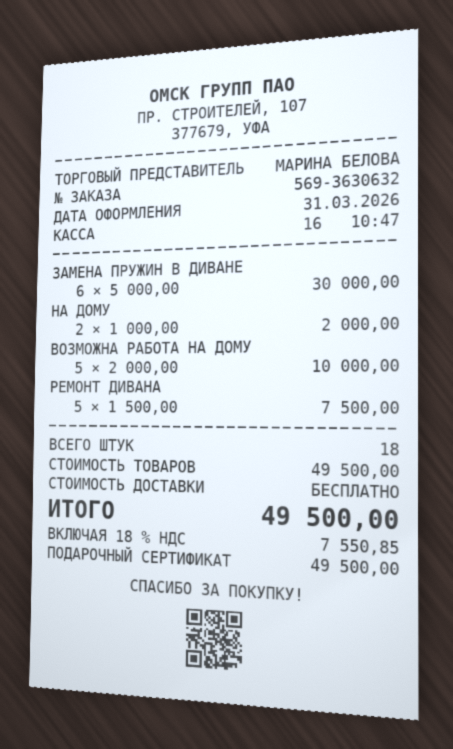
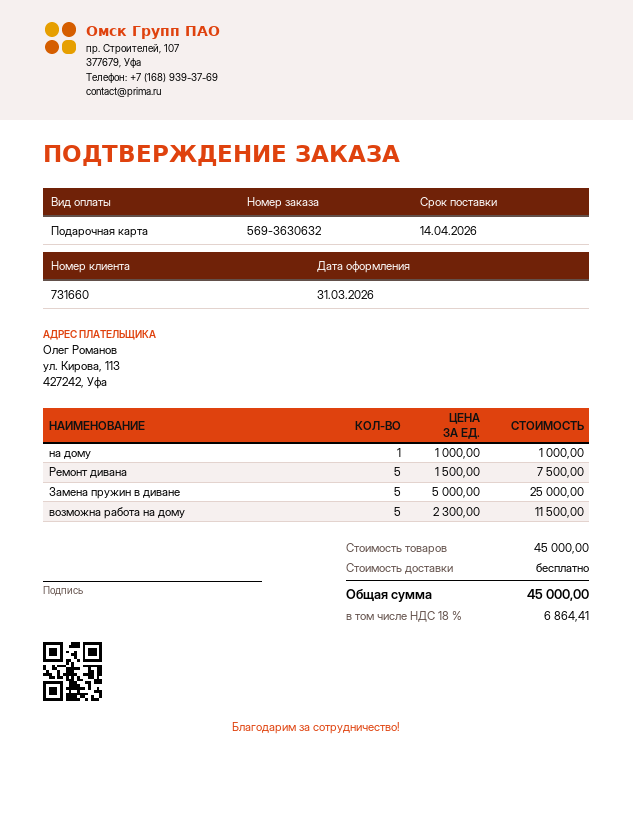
ЗАМЕНА ПРУЖИН В ДИВАНЕ: 6 x 5000.00 = 30000.00 -> 5 x 5000.00 = 25000.00
НА ДОМУ: 2 x 1000.00 = 2000.00 -> 1 x 1000.00 = 1000.00
ВОЗМОЖНА РАБОТА НА ДОМУ: 5 x 2000.00 = 10000.00 -> 5 x 2300.00 = 11500.00
subtotal: 49500.00 -> 45000.00
tax: 18% = 7550.85 -> 18% = 6864.41
total: 49500.00 -> 45000.00

